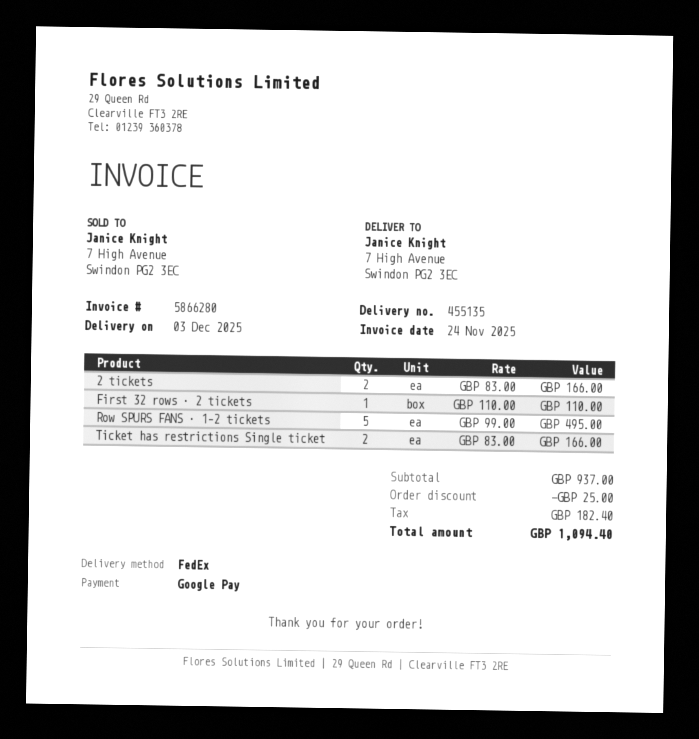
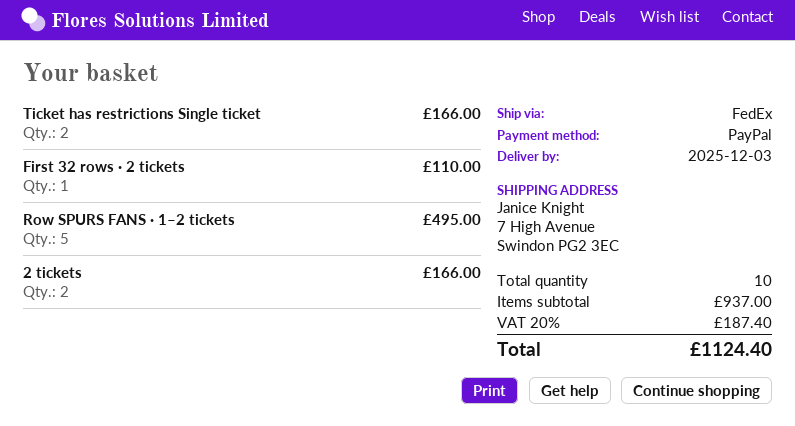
payment method: Google Pay -> PayPal
discount: 25.00 -> none
tax: 182.40 -> 187.40
total: 1094.40 -> 1124.40

